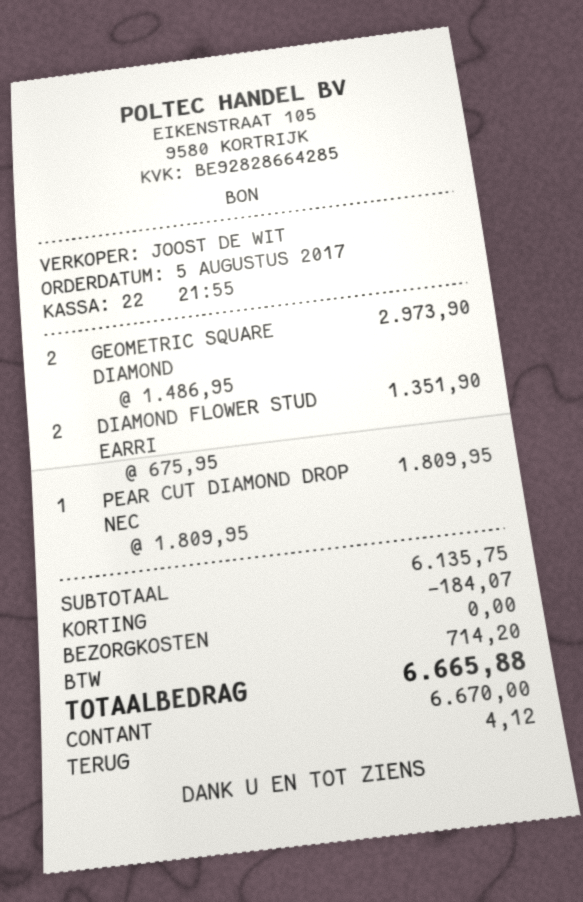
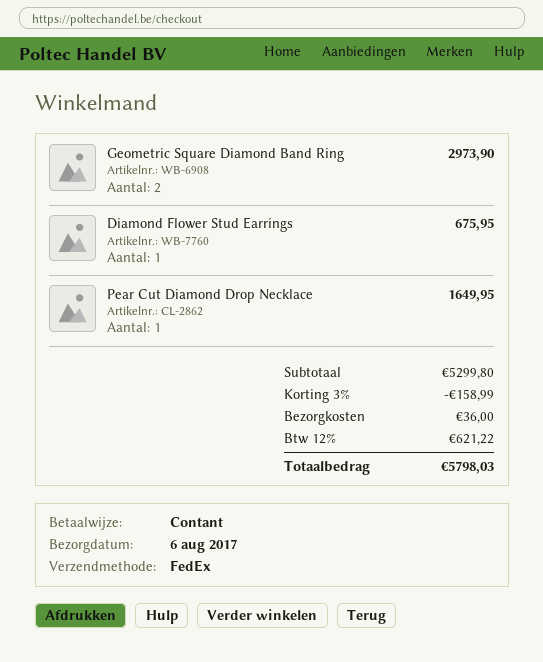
DIAMOND FLOWER STUD EARRI: 2 for 1351.90 -> 1 for 675.95
PEAR CUT DIAMOND DROP NEC: 1 for 1809.95 -> 1 for 1649.95
subtotal: 6135.75 -> 5299.80
discount: 184.07 -> 158.99
shipping: 0.00 -> 36.00
tax: 714.20 -> 621.22
total: 6665.88 -> 5798.03

